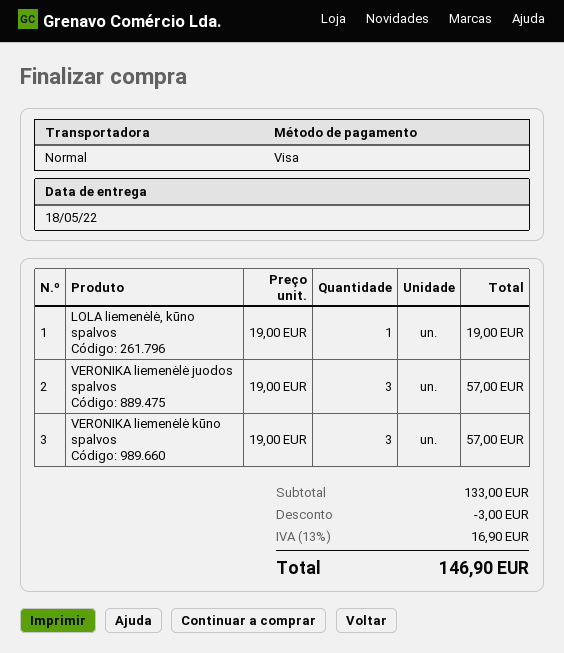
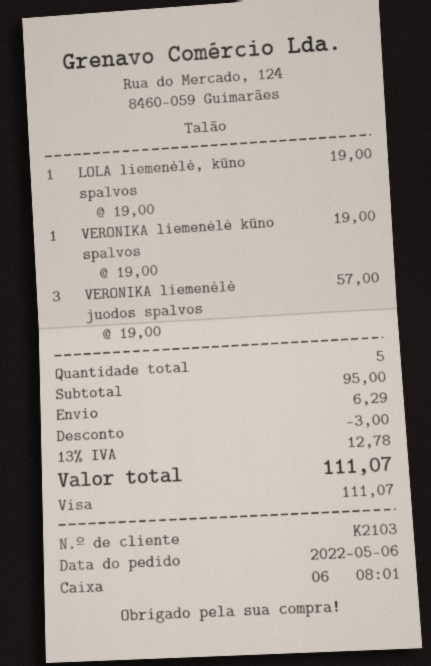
VERONIKA liemenėlė kūno spalvos: 3 x 19.00 = 57.00 -> 1 x 19.00 = 19.00
subtotal: 133.00 -> 95.00
shipping: none -> 6.29
tax: 13% = 16.90 -> 13% = 12.78
total: 146.90 -> 111.07

